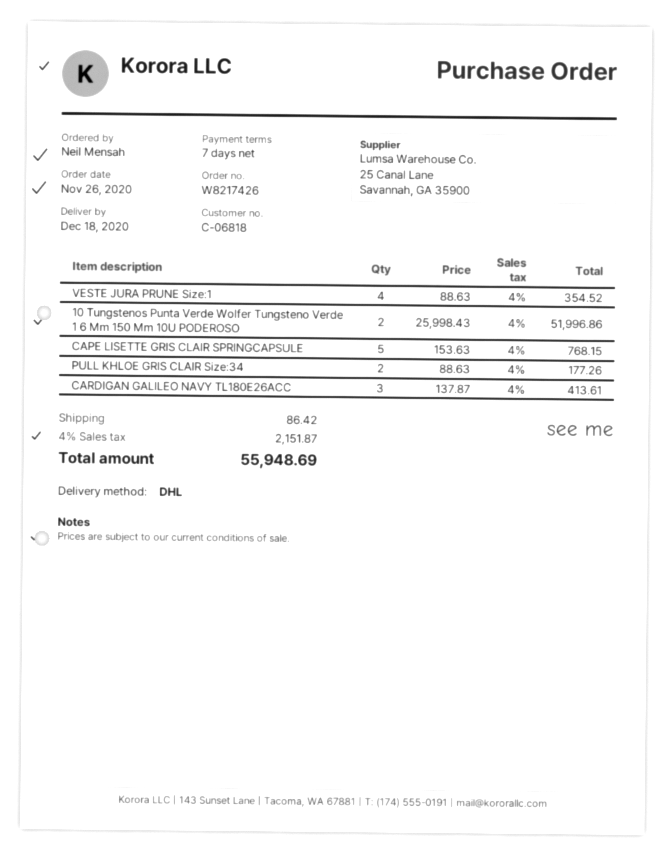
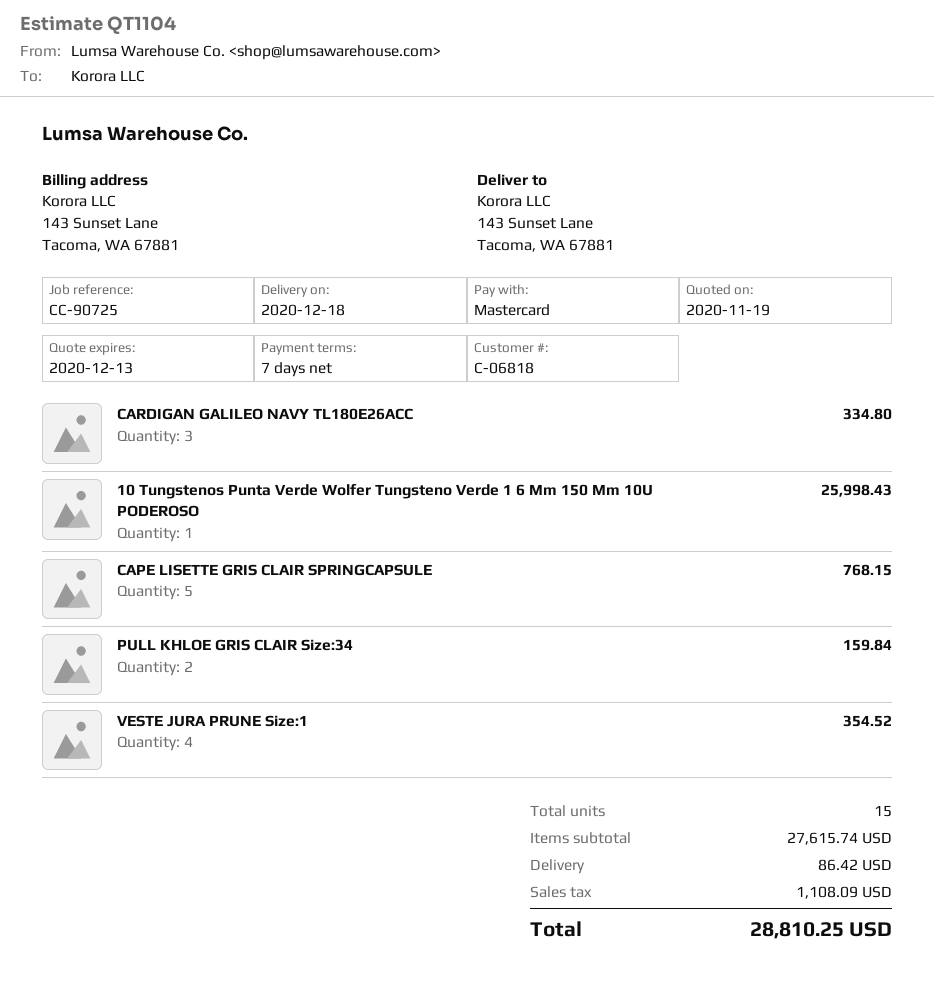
10 Tungstenos Punta Verde Wolfer Tungsteno Verde 1 6 Mm 150 Mm 10U PODEROSO: 2 for 51996.86 -> 1 for 25998.43
PULL KHLOE GRIS CLAIR Size:34: 2 for 177.26 -> 2 for 159.84
CARDIGAN GALILEO NAVY TL180E26ACC: 3 for 413.61 -> 3 for 334.80
tax: 2151.87 -> 1108.09
total: 55948.69 -> 28810.25

